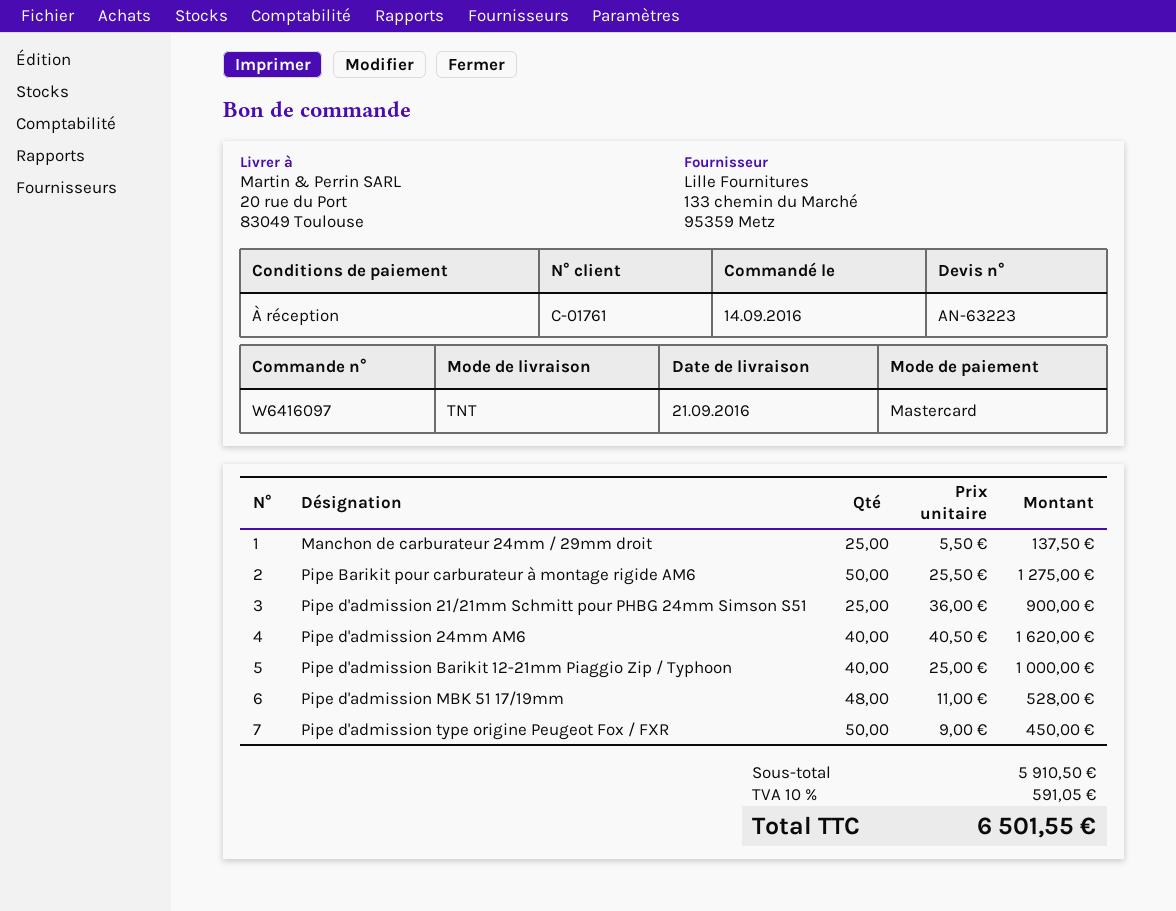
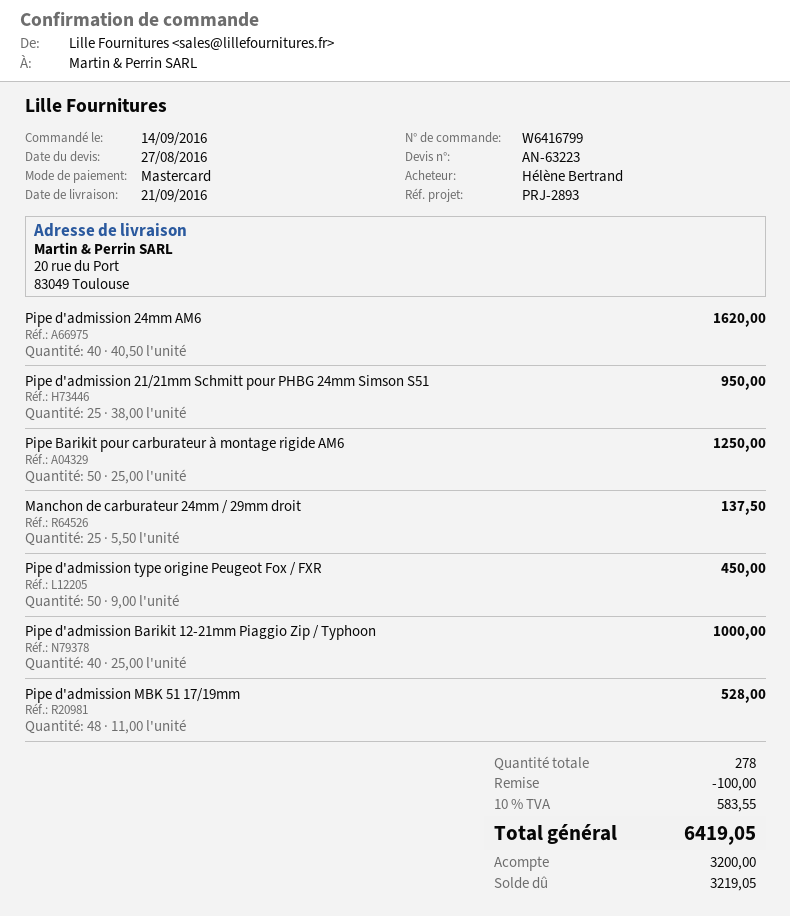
order number: W6416097 -> W6416799
Pipe Barikit pour carburateur à montage rigide AM6: 50 x 25.50 = 1275.00 -> 50 x 25.00 = 1250.00
Pipe d'admission 21/21mm Schmitt pour PHBG 24mm Simson S51: 25 x 36.00 = 900.00 -> 25 x 38.00 = 950.00
discount: none -> 100.00
tax: 10% = 591.05 -> 10% = 583.55
total: 6501.55 -> 6419.05

